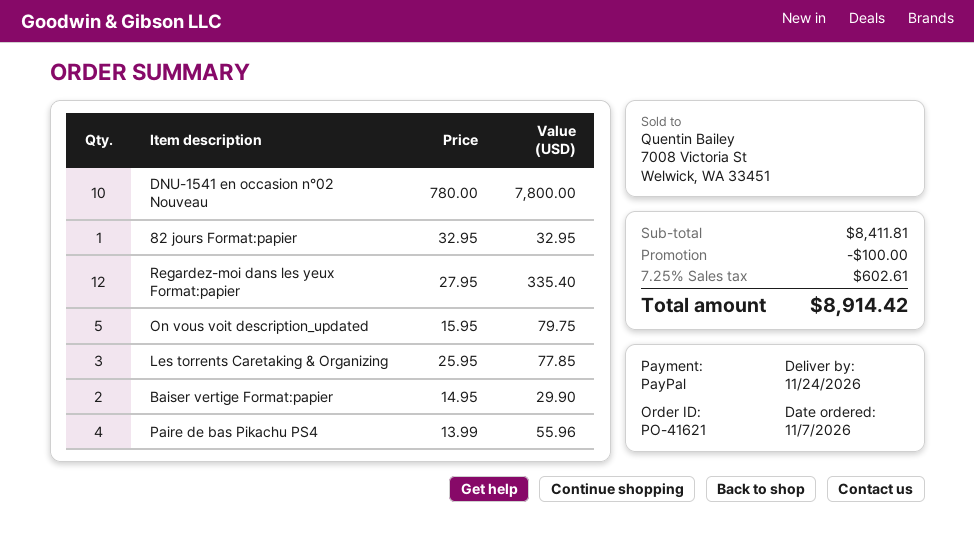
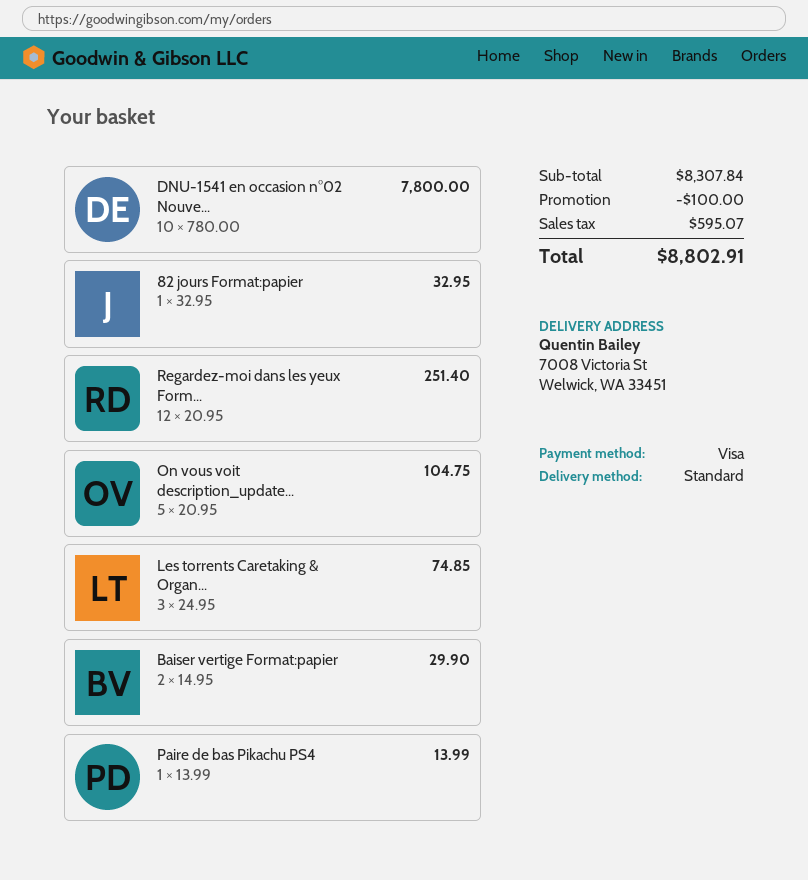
payment method: PayPal -> Visa
Regardez-moi dans les yeux Format:papier: 12 x 27.95 = 335.40 -> 12 x 20.95 = 251.40
On vous voit description_updated: 5 x 15.95 = 79.75 -> 5 x 20.95 = 104.75
Les torrents Caretaking & Organizing: 3 x 25.95 = 77.85 -> 3 x 24.95 = 74.85
Paire de bas Pikachu PS4: 4 x 13.99 = 55.96 -> 1 x 13.99 = 13.99
subtotal: 8411.81 -> 8307.84
tax: 602.61 -> 595.07
total: 8914.42 -> 8802.91

